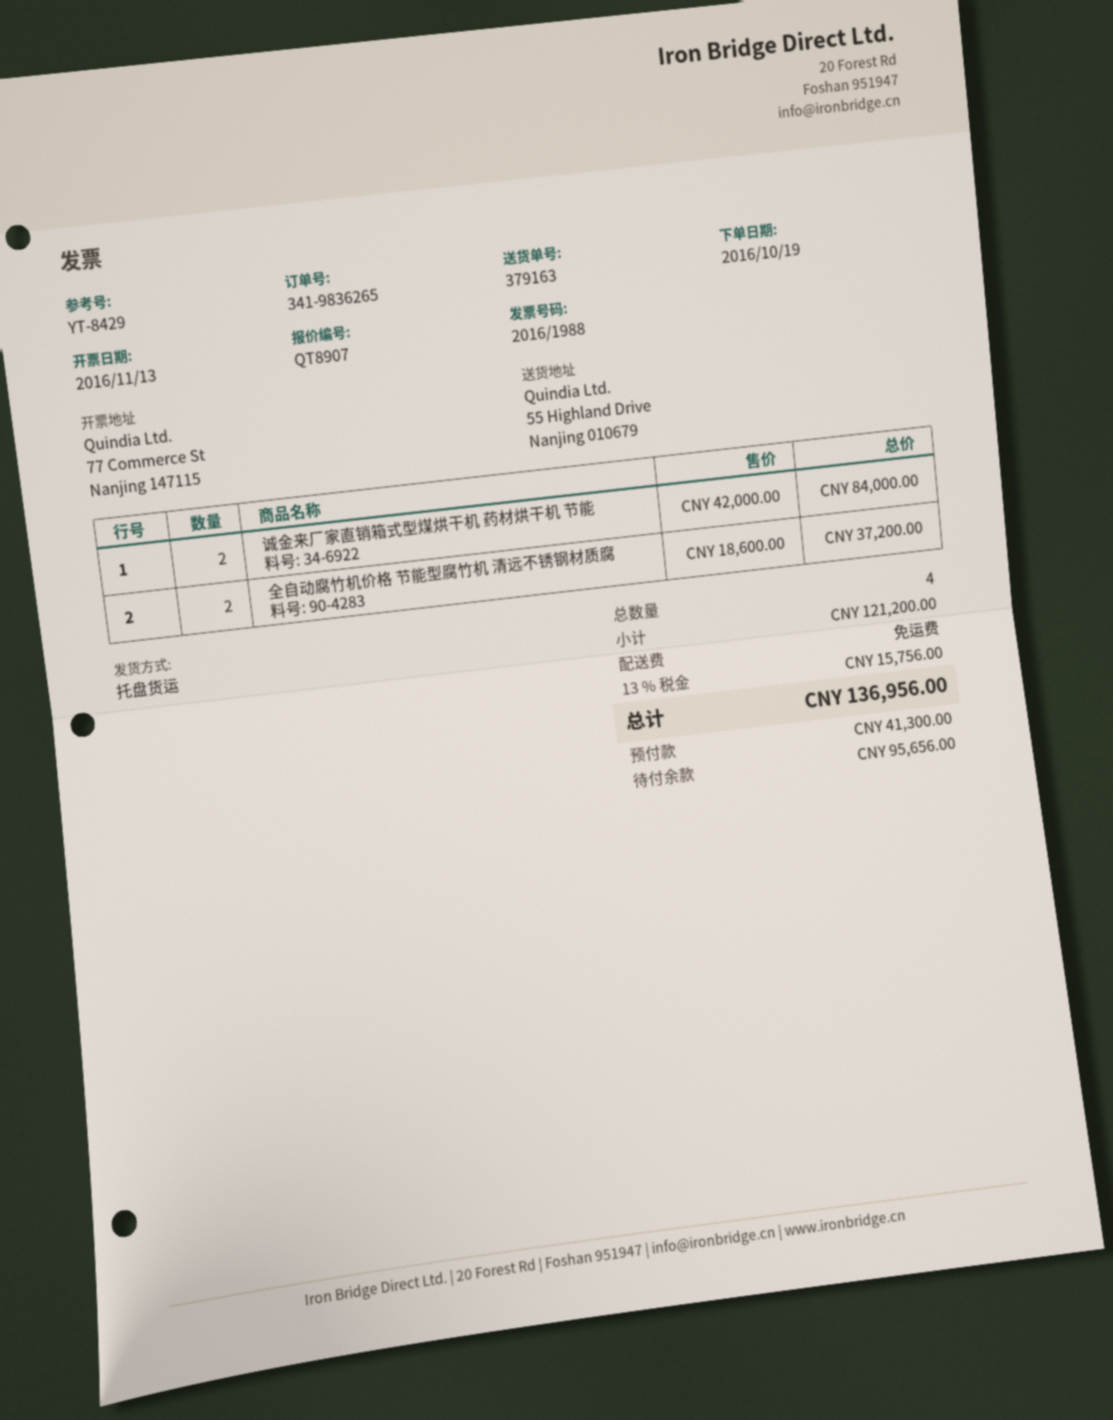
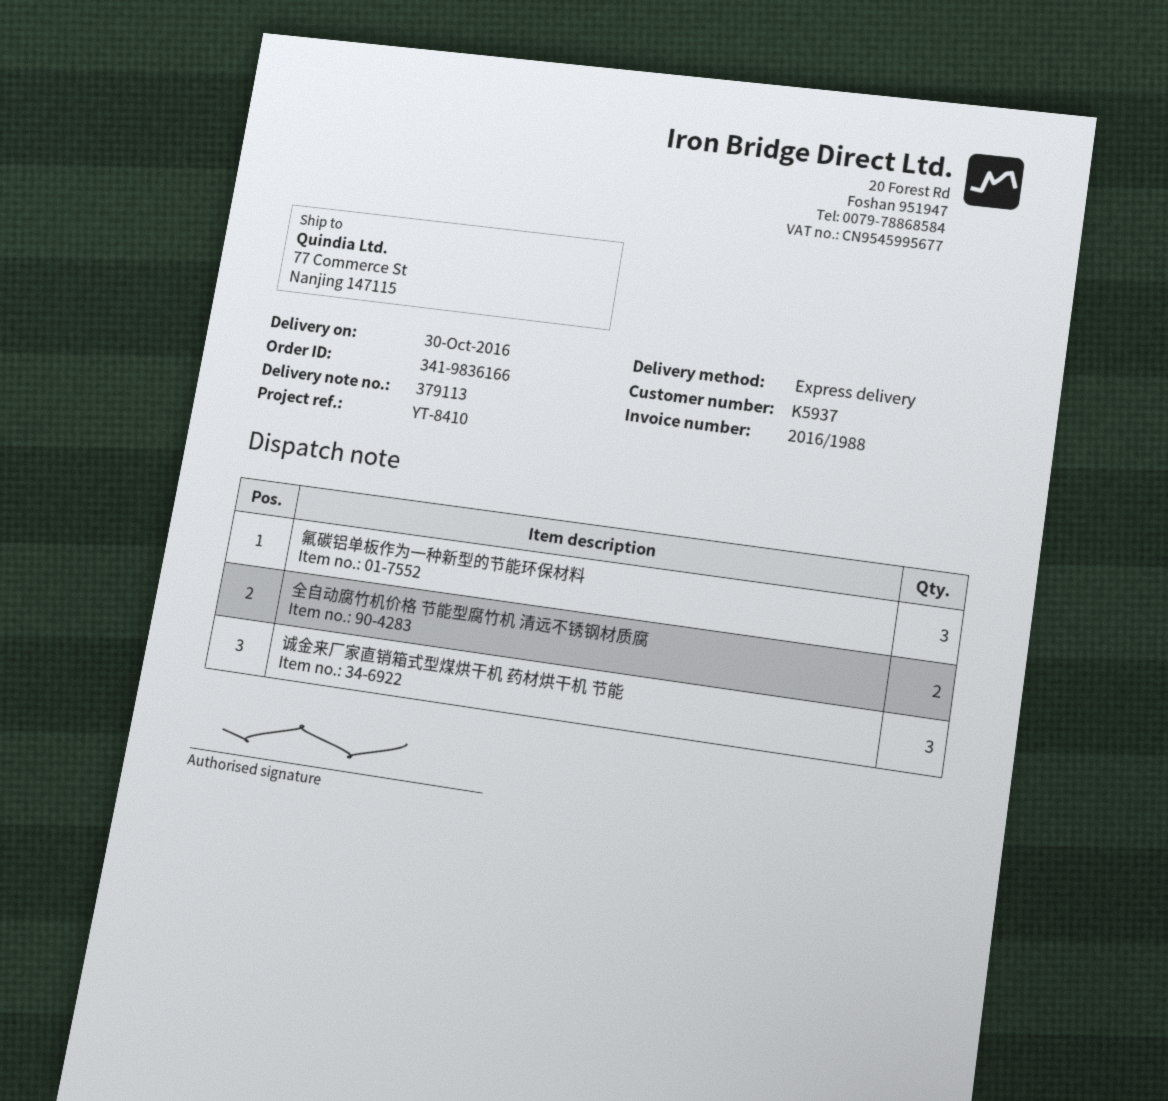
order number: 341-9836265 -> 341-9836166
delivery note number: 379163 -> 379113
reference: YT-8429 -> YT-8410
shipping method: pallet freight -> express
ship to: 55 Highland Drive, Nanjing 010679 -> 77 Commerce St, Nanjing 147115
诚金来厂家直销箱式型煤烘干机 药材烘干机 节能: 2 -> 3
氟碳铝单板作为一种新型的节能环保材料: none -> 3

